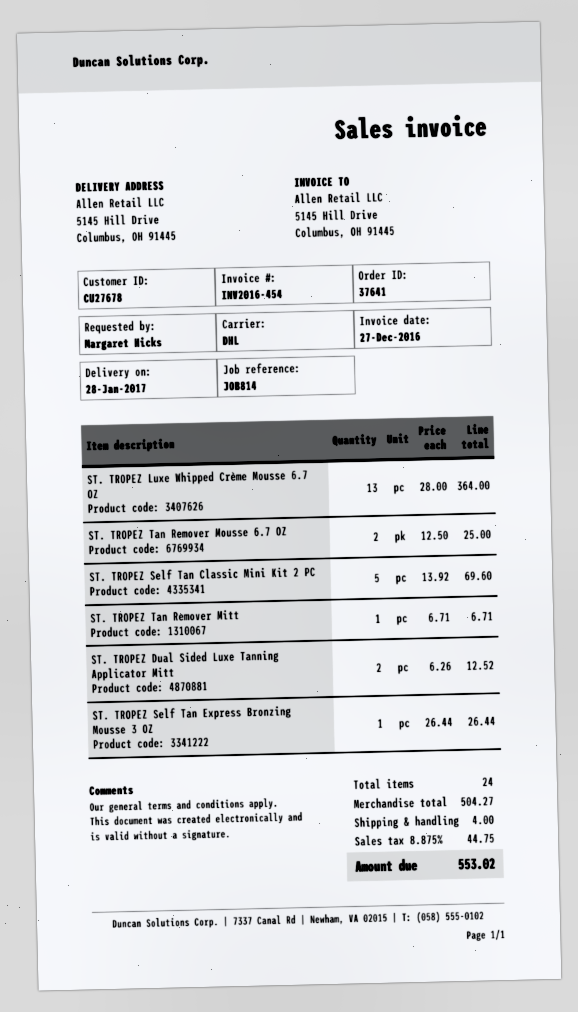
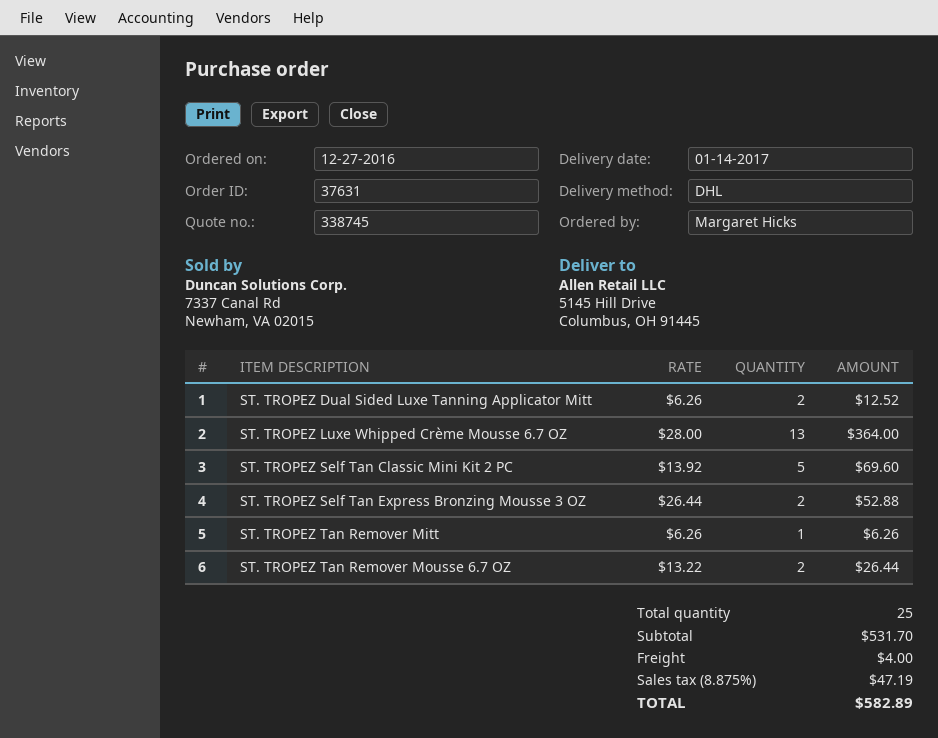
order number: 37641 -> 37631
delivery date: 2017-01-28 -> 2017-01-14
ST. TROPEZ Tan Remover Mousse 6.7 OZ: 2 x 12.50 = 25.00 -> 2 x 13.22 = 26.44
ST. TROPEZ Tan Remover Mitt: 1 x 6.71 = 6.71 -> 1 x 6.26 = 6.26
ST. TROPEZ Self Tan Express Bronzing Mousse 3 OZ: 1 x 26.44 = 26.44 -> 2 x 26.44 = 52.88
total quantity: 24 -> 25
subtotal: 504.27 -> 531.70
tax: 8.875% = 44.75 -> 8.875% = 47.19
total: 553.02 -> 582.89

